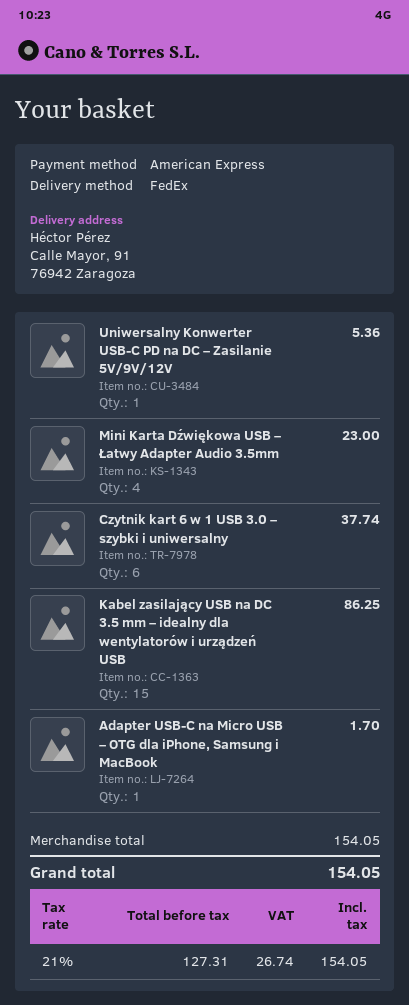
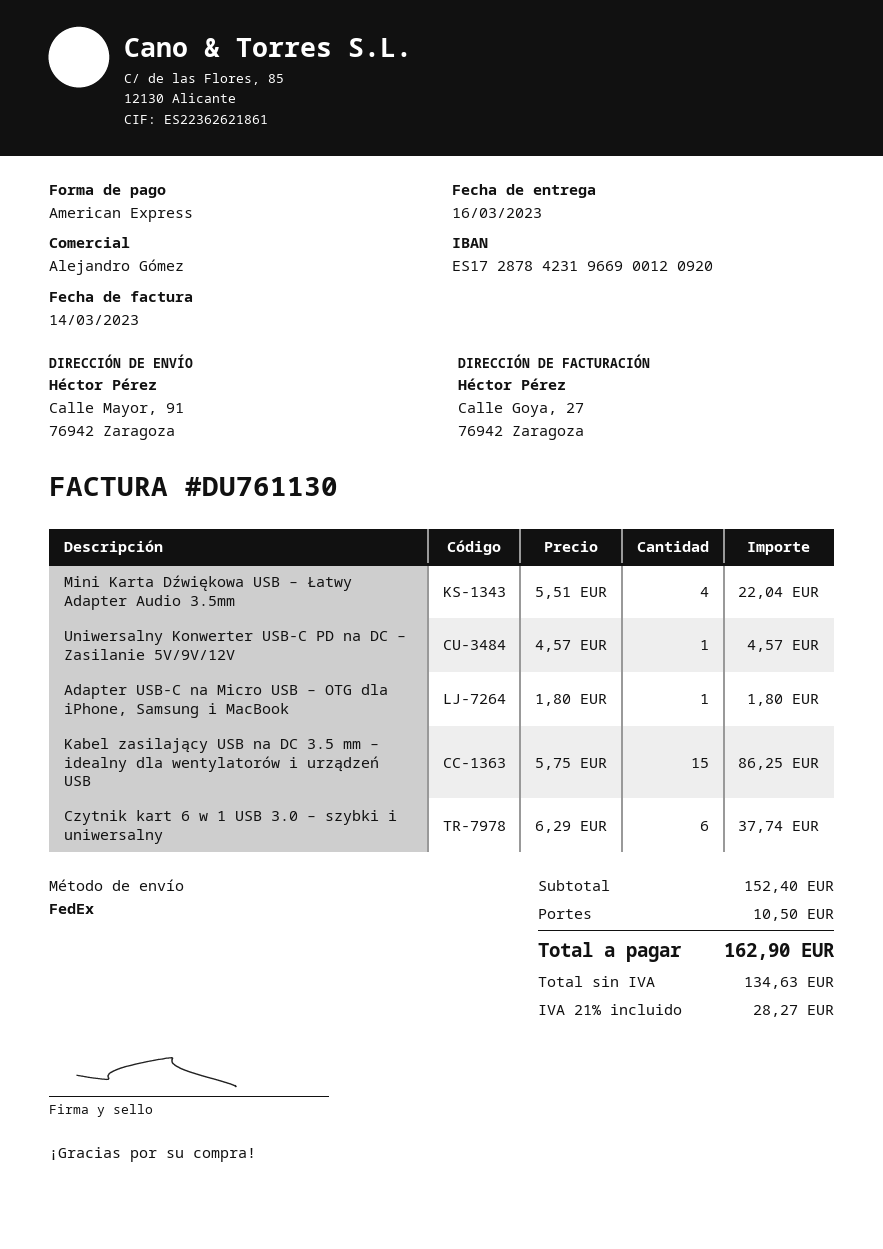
Uniwersalny Konwerter USB-C PD na DC – Zasilanie 5V/9V/12V: 1 for 5.36 -> 1 for 4.57
Mini Karta Dźwiękowa USB – Łatwy Adapter Audio 3.5mm: 4 for 23.00 -> 4 for 22.04
Adapter USB-C na Micro USB – OTG dla iPhone, Samsung i MacBook: 1 for 1.70 -> 1 for 1.80
subtotal: 154.05 -> 152.40
shipping: none -> 10.50
net: 127.31 -> 134.63
tax: 21% = 26.74 -> 21% = 28.27
total: 154.05 -> 162.90

